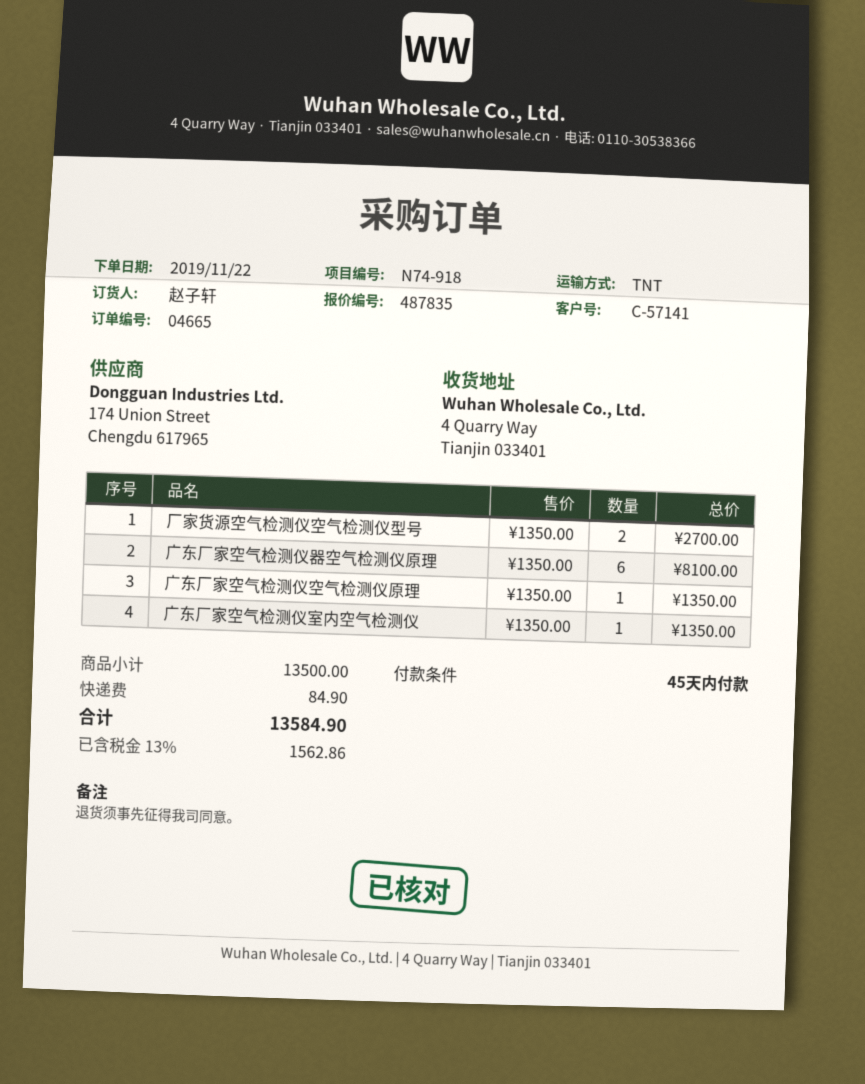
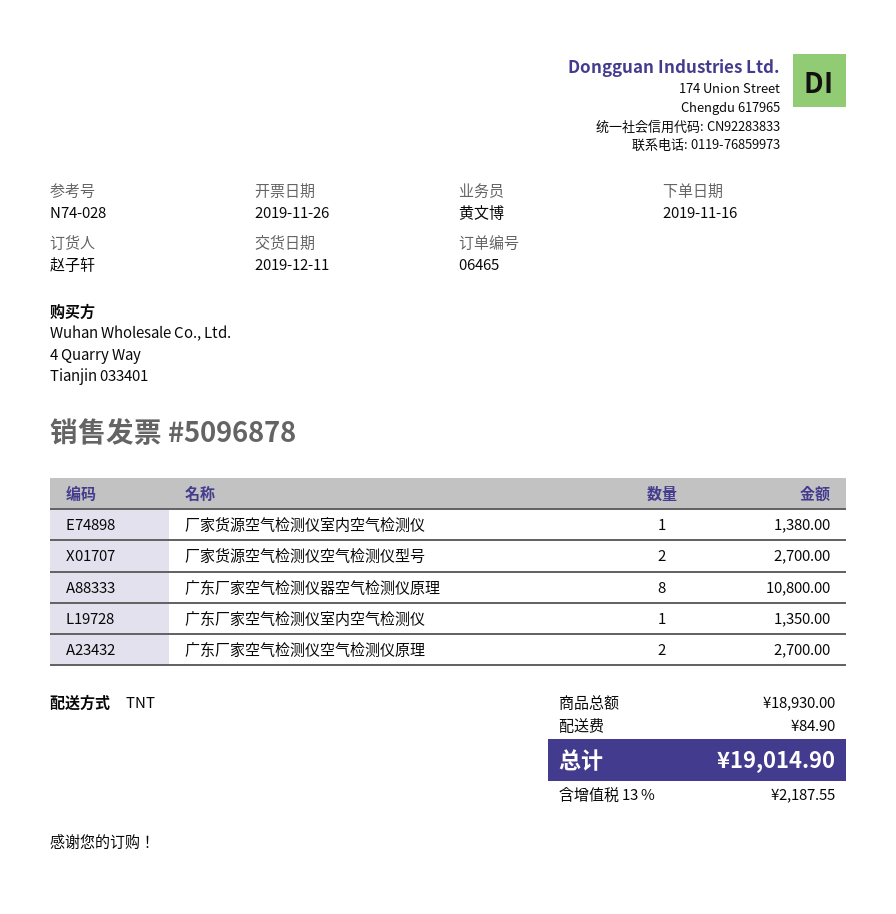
order number: 04665 -> 06465
order date: 2019-11-22 -> 2019-11-16
reference: N74-918 -> N74-028
广东厂家空气检测仪器空气检测仪原理: 6 for 8100.00 -> 8 for 10800.00
广东厂家空气检测仪空气检测仪原理: 1 for 1350.00 -> 2 for 2700.00
厂家货源空气检测仪室内空气检测仪: none -> 1 for 1380.00
subtotal: 13500.00 -> 18930.00
tax: 13% = 1562.86 -> 13% = 2187.55
total: 13584.90 -> 19014.90

